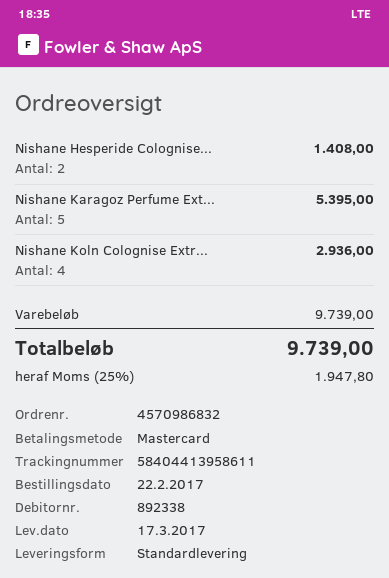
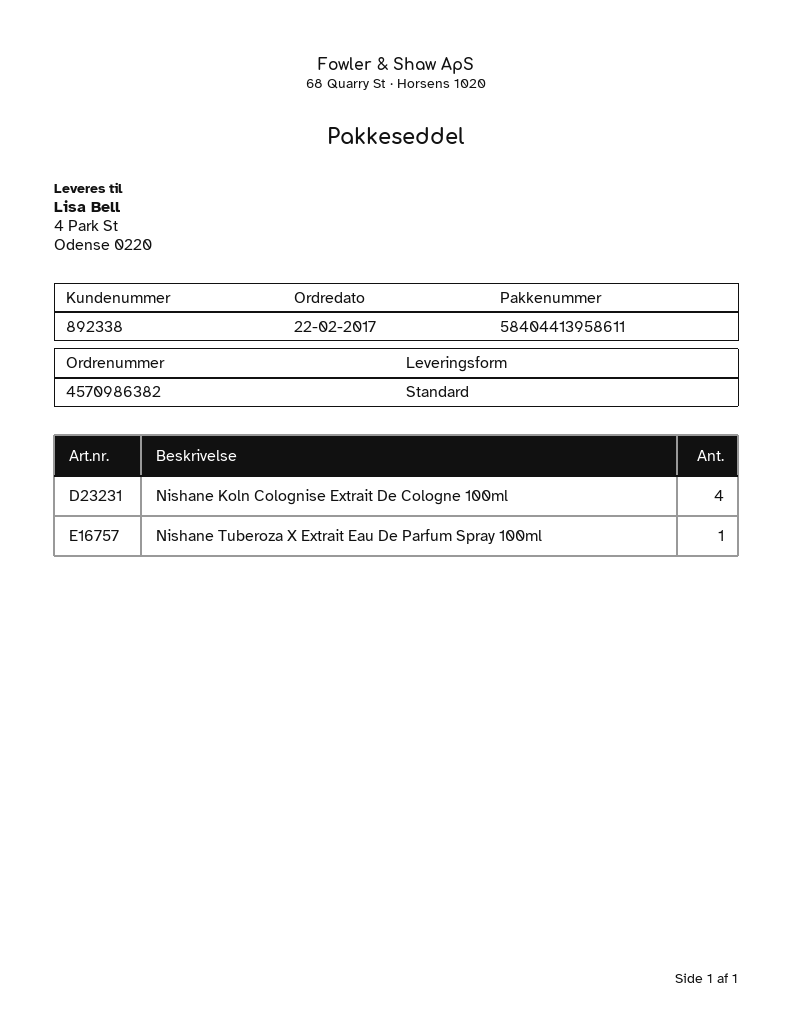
order number: 4570986832 -> 4570986382
Nishane Hesperide Colognise...: 2 -> none
Nishane Karagoz Perfume Ext...: 5 -> none
Nishane Tuberoza X Extrait Eau De Parfum Spray 100ml: none -> 1

